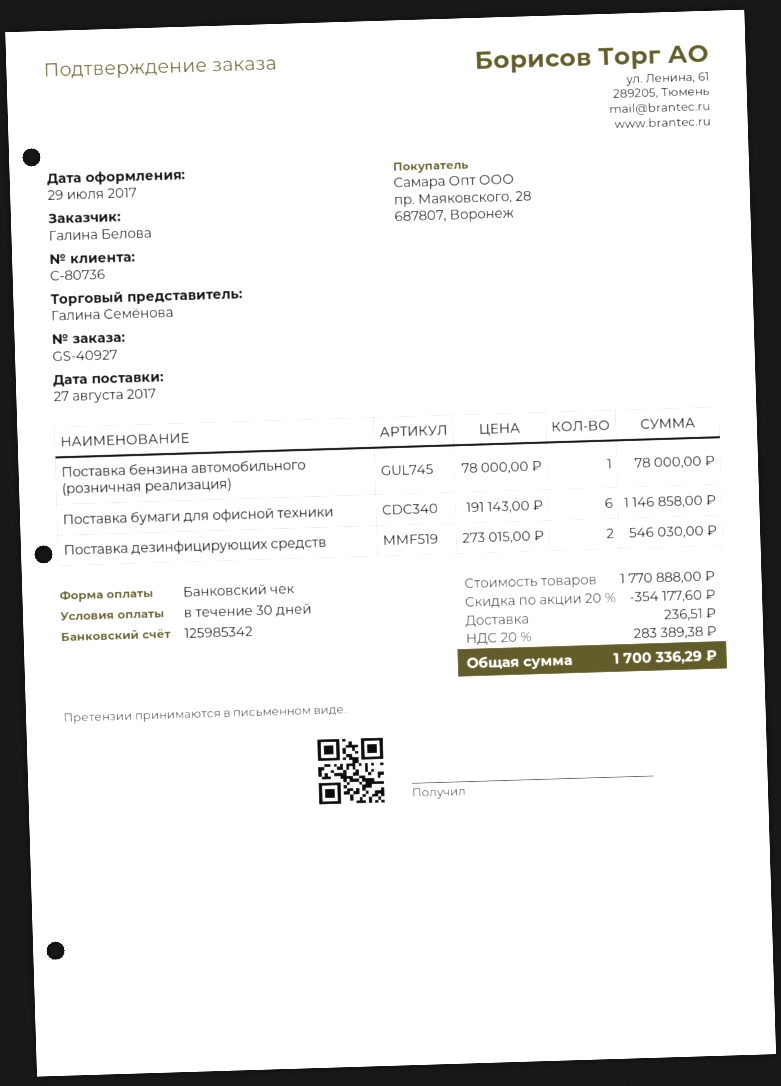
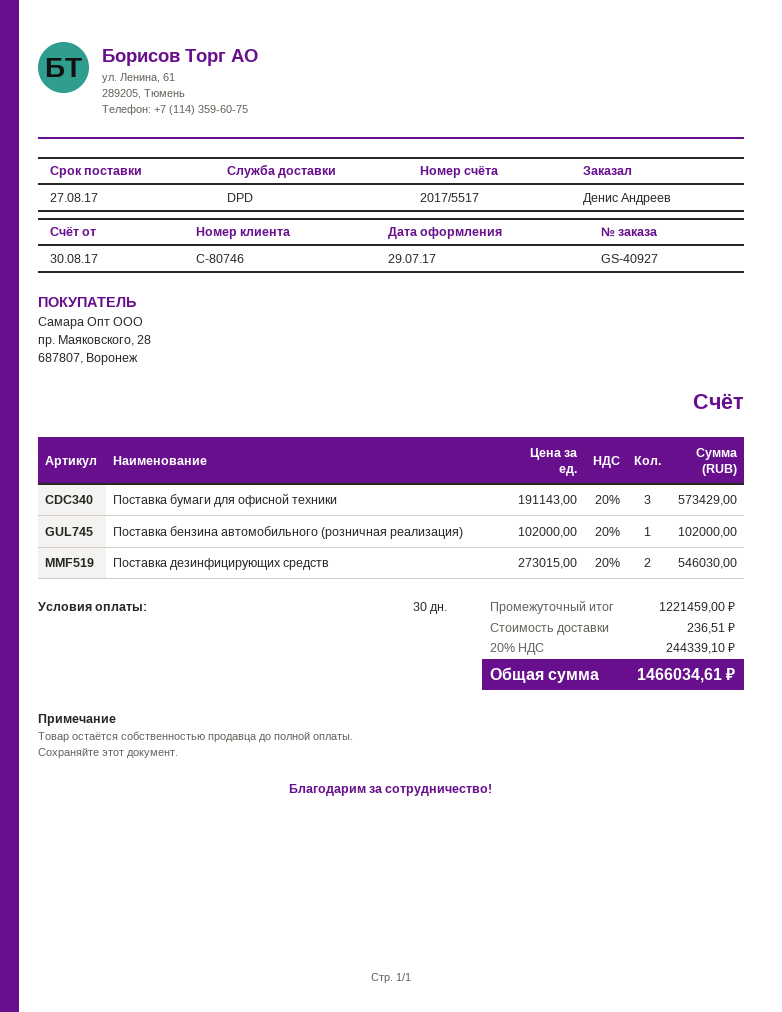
customer number: C-80736 -> C-80746
ordered by: Галина Белова -> Денис Андреев
Поставка бензина автомобильного (розничная реализация): 1 x 78000.00 = 78000.00 -> 1 x 102000.00 = 102000.00
Поставка бумаги для офисной техники: 6 x 191143.00 = 1146858.00 -> 3 x 191143.00 = 573429.00
subtotal: 1770888.00 -> 1221459.00
discount: 20% = 354177.60 -> none
tax: 20% = 283389.38 -> 20% = 244339.10
total: 1700336.29 -> 1466034.61

